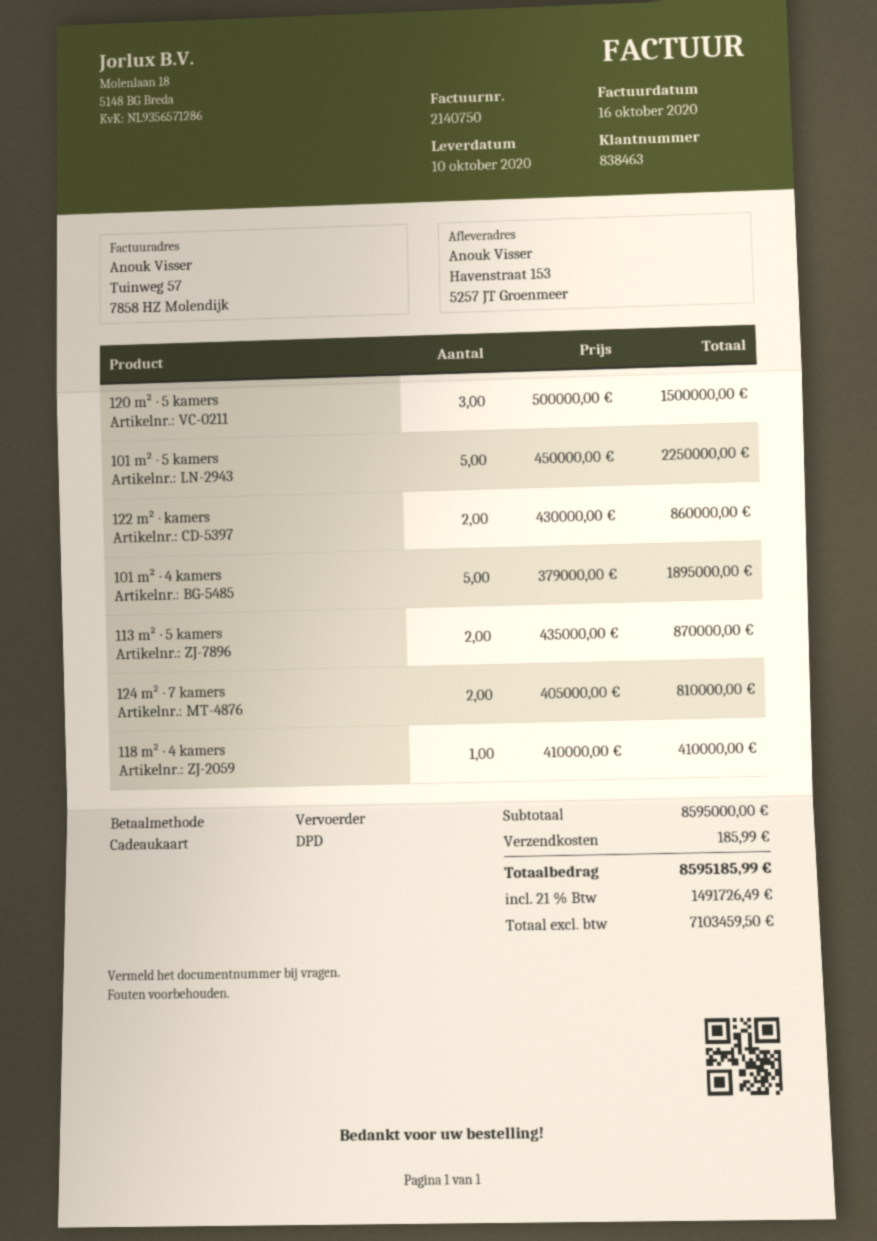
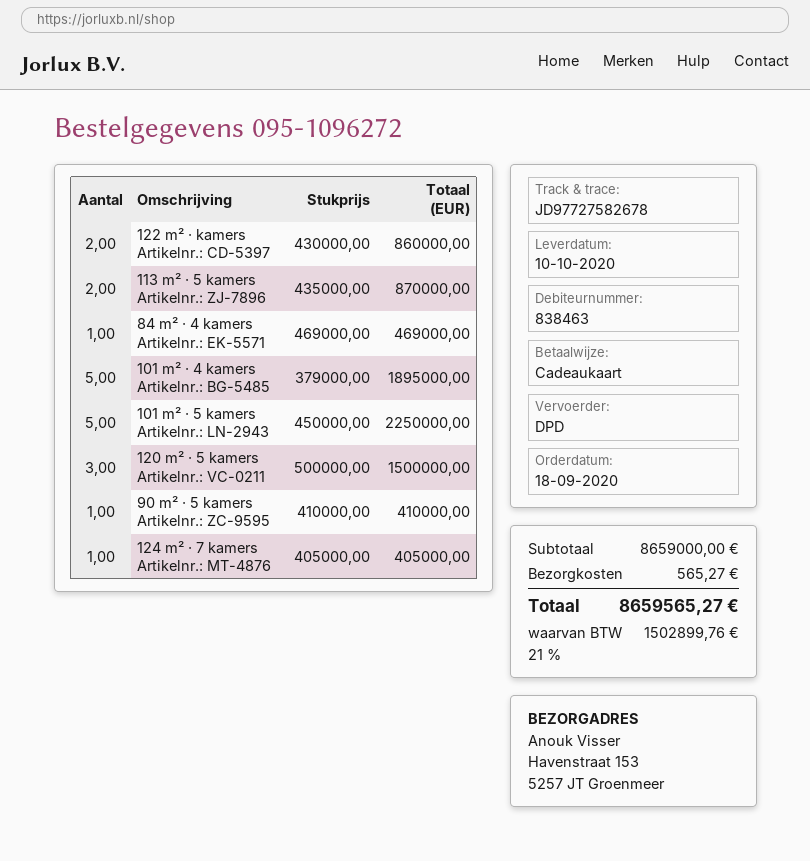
124 m² · 7 kamers: 2 x 405000.00 = 810000.00 -> 1 x 405000.00 = 405000.00
118 m² · 4 kamers: 1 x 410000.00 = 410000.00 -> none
84 m² · 4 kamers: none -> 1 x 469000.00 = 469000.00
90 m² · 5 kamers: none -> 1 x 410000.00 = 410000.00
subtotal: 8595000.00 -> 8659000.00
shipping: 185.99 -> 565.27
tax: 21% = 1491726.49 -> 21% = 1502899.76
total: 8595185.99 -> 8659565.27

